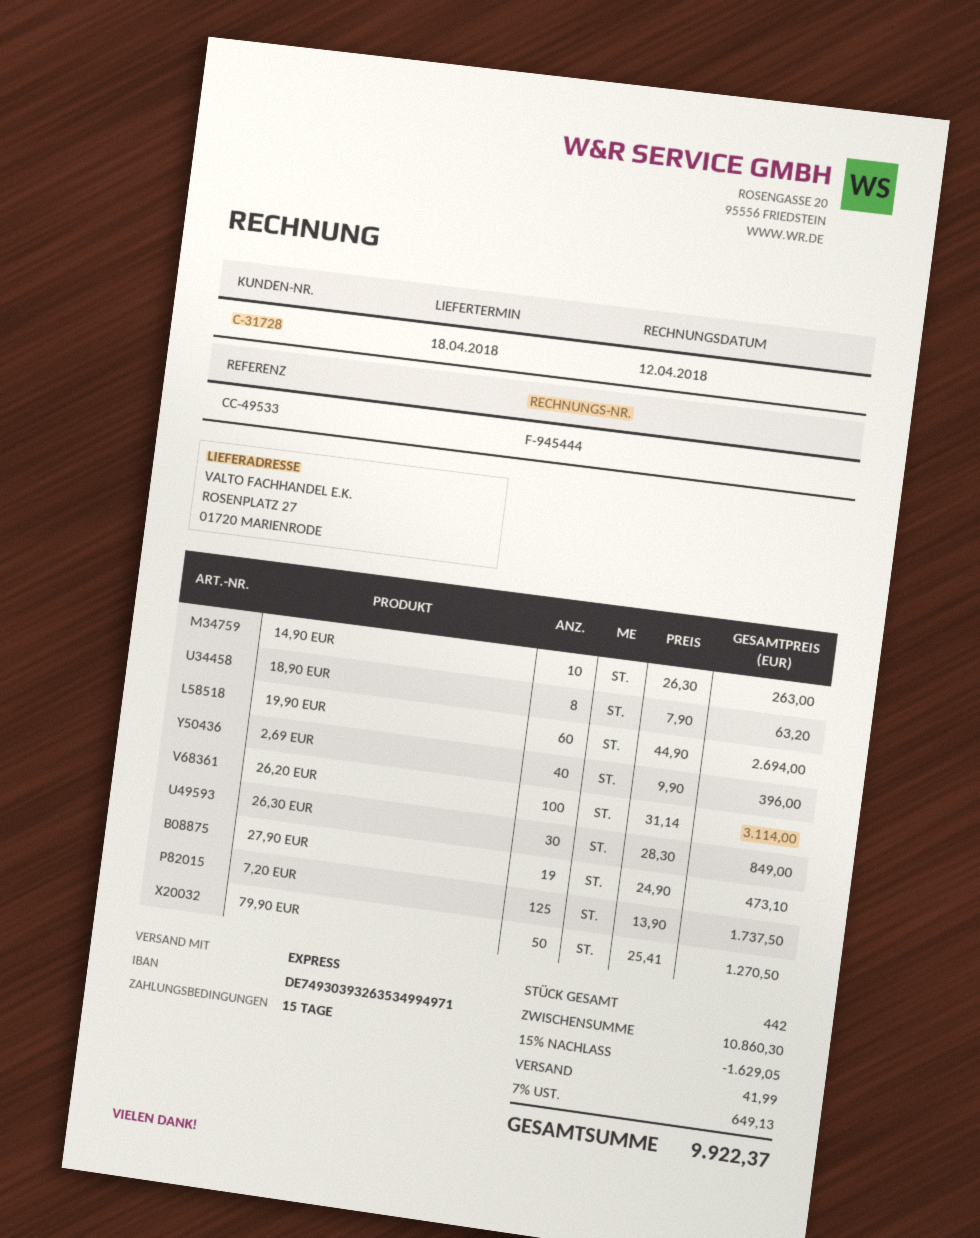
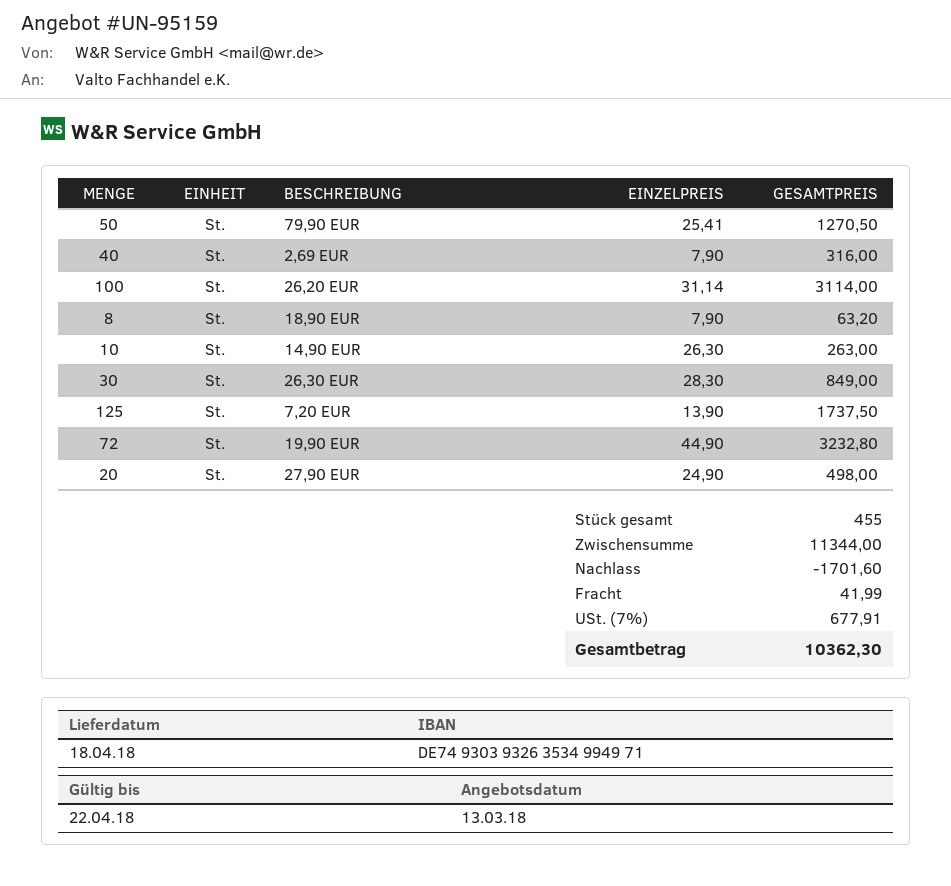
19,90 EUR: 60 x 44.90 = 2694.00 -> 72 x 44.90 = 3232.80
2,69 EUR: 40 x 9.90 = 396.00 -> 40 x 7.90 = 316.00
27,90 EUR: 19 x 24.90 = 473.10 -> 20 x 24.90 = 498.00
total quantity: 442 -> 455
subtotal: 10860.30 -> 11344.00
discount: 1629.05 -> 1701.60
tax: 7% = 649.13 -> 7% = 677.91
total: 9922.37 -> 10362.30

